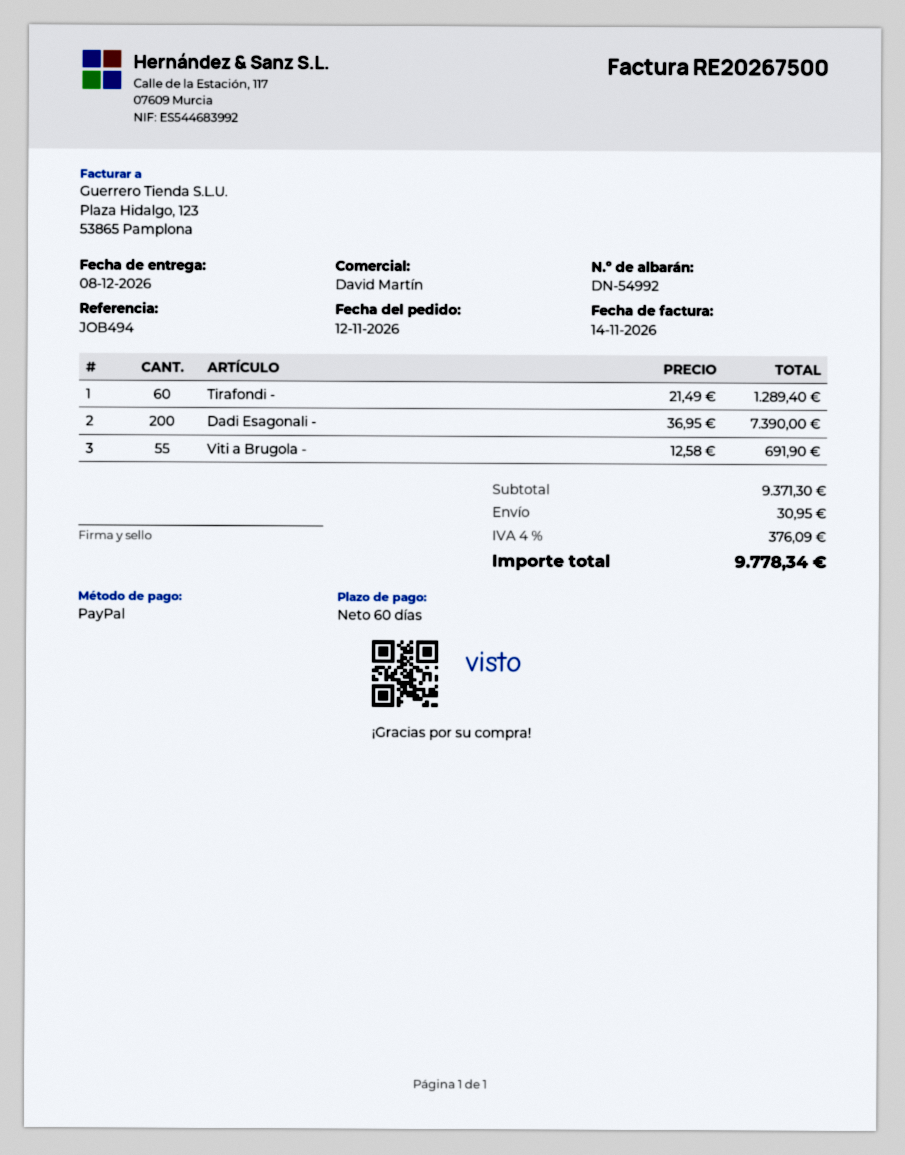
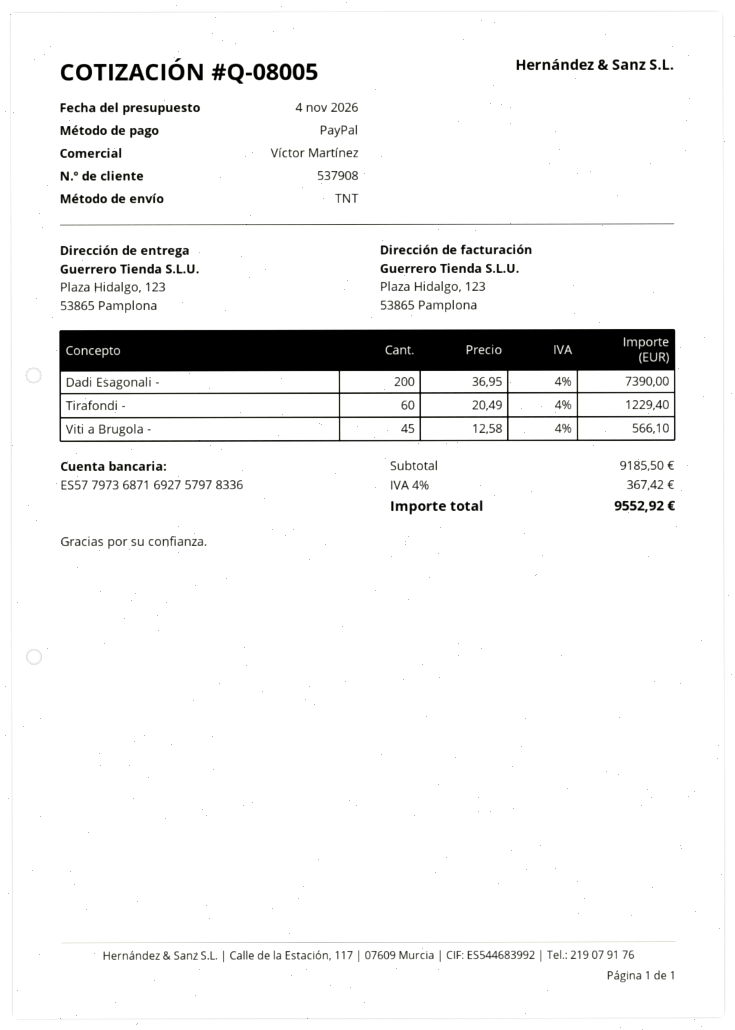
sales rep: David Martín -> Víctor Martínez
Tirafondi -: 60 x 21.49 = 1289.40 -> 60 x 20.49 = 1229.40
Viti a Brugola -: 55 x 12.58 = 691.90 -> 45 x 12.58 = 566.10
subtotal: 9371.30 -> 9185.50
shipping: 30.95 -> none
tax: 4% = 376.09 -> 4% = 367.42
total: 9778.34 -> 9552.92

